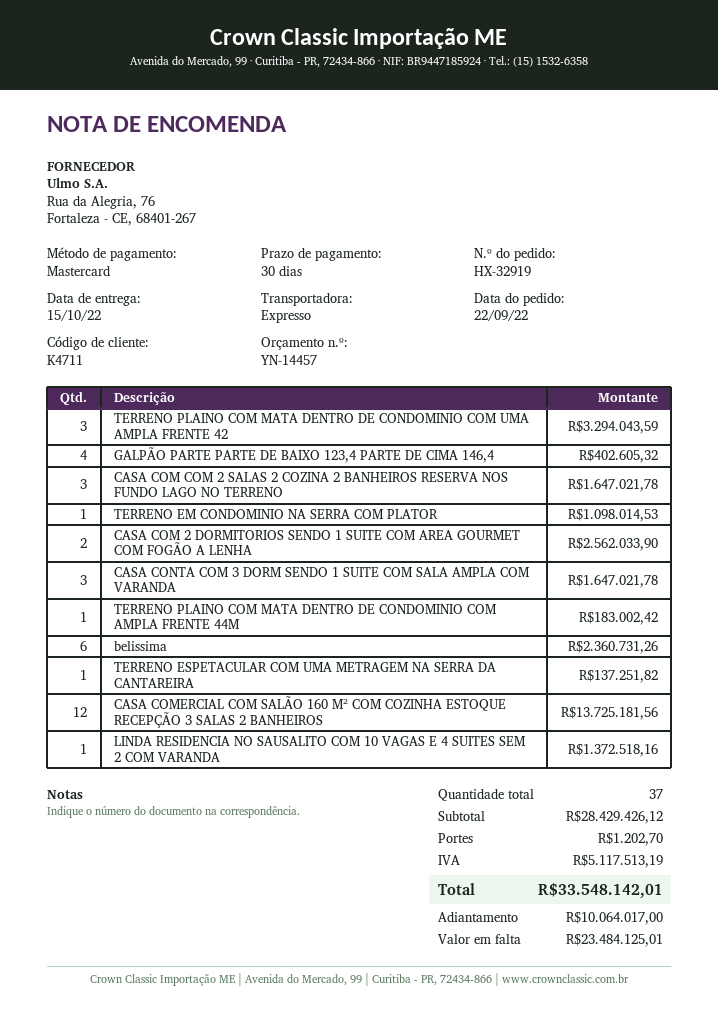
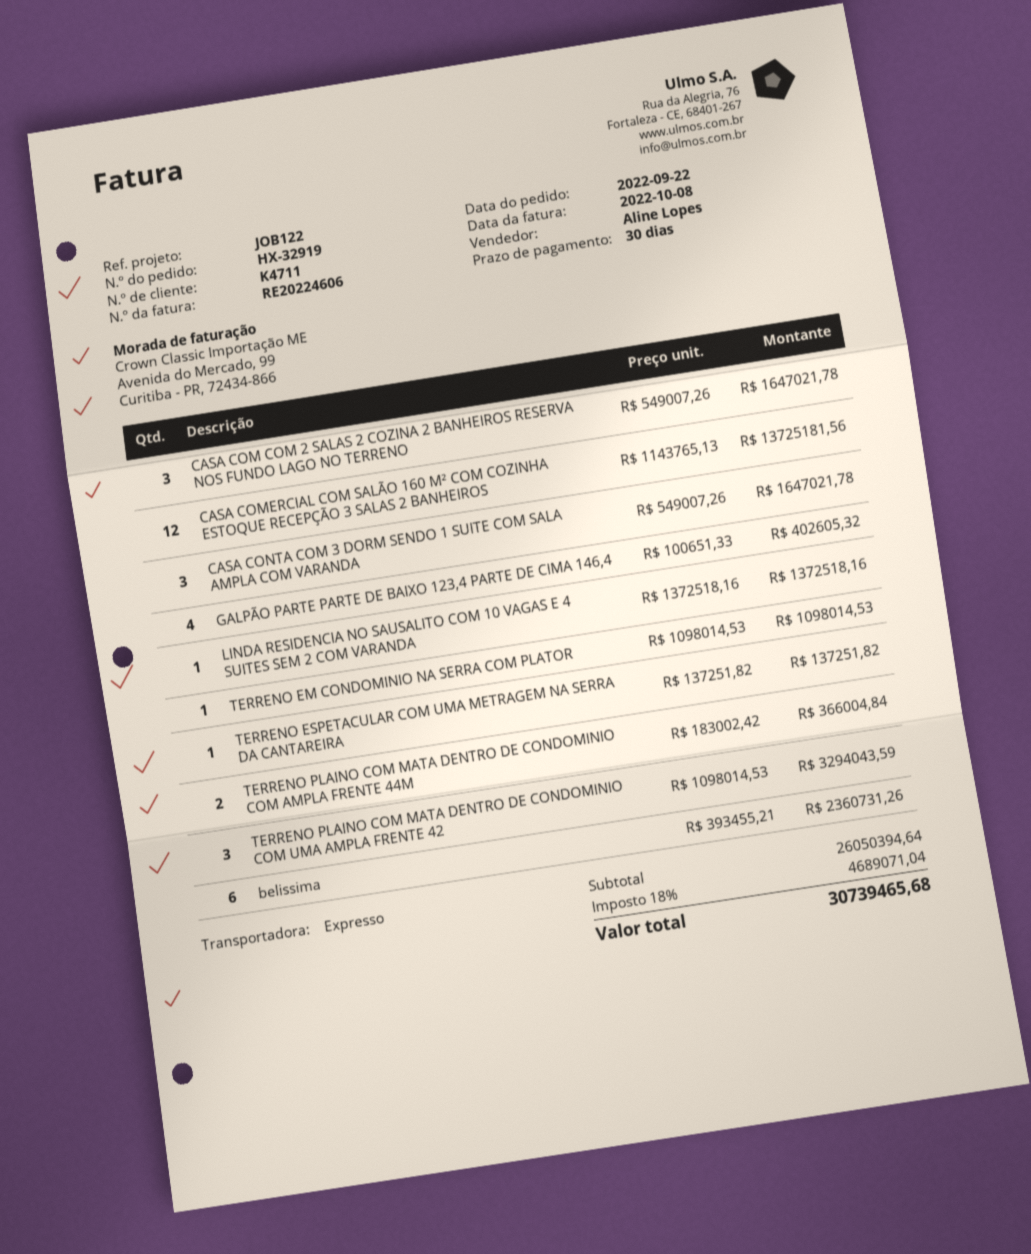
CASA COM 2 DORMITORIOS SENDO 1 SUITE COM AREA GOURMET COM FOGÃO A LENHA: 2 for 2562033.90 -> none
TERRENO PLAINO COM MATA DENTRO DE CONDOMINIO COM AMPLA FRENTE 44M: 1 for 183002.42 -> 2 for 366004.84
subtotal: 28429426.12 -> 26050394.64
shipping: 1202.70 -> none
tax: 5117513.19 -> 4689071.04
total: 33548142.01 -> 30739465.68

